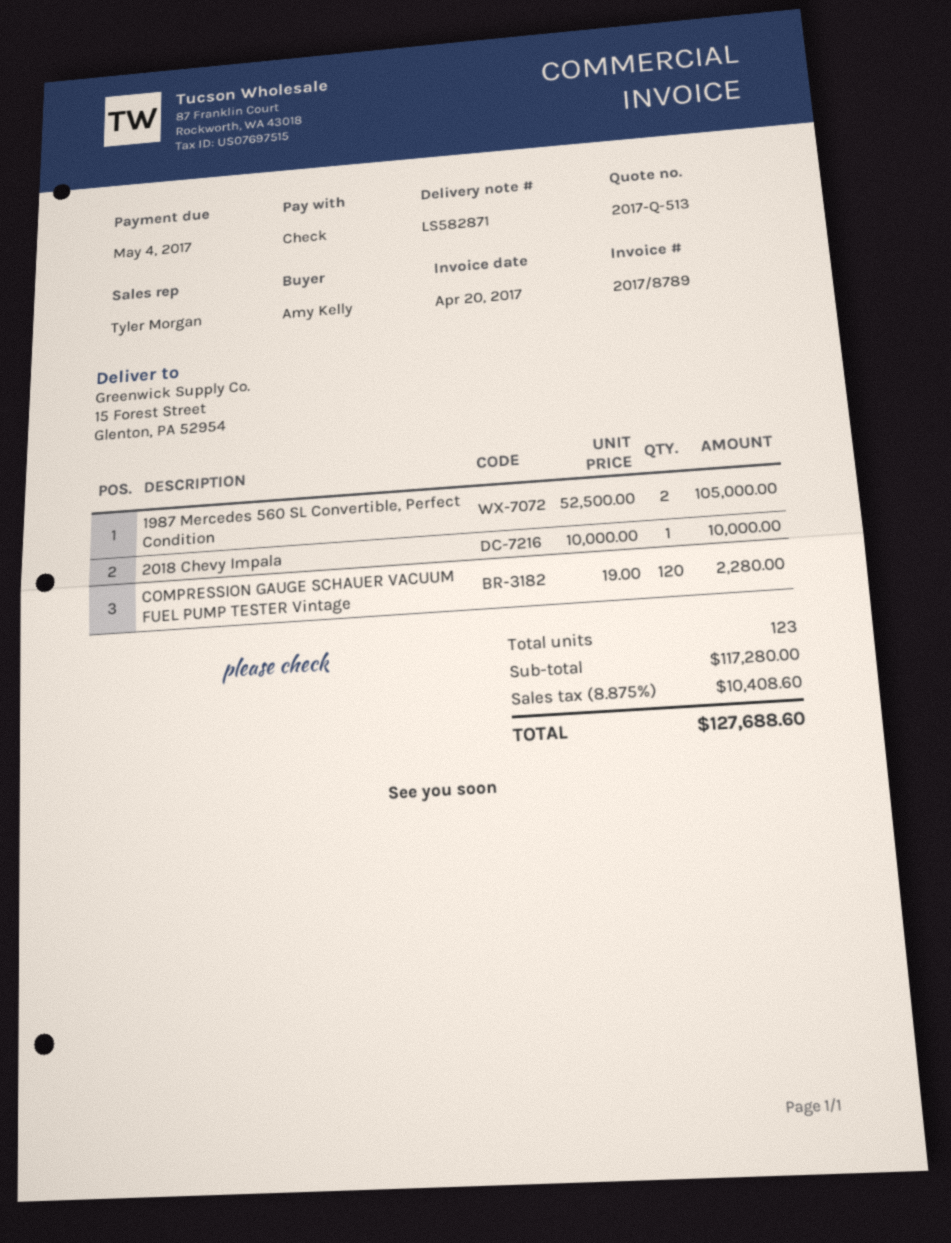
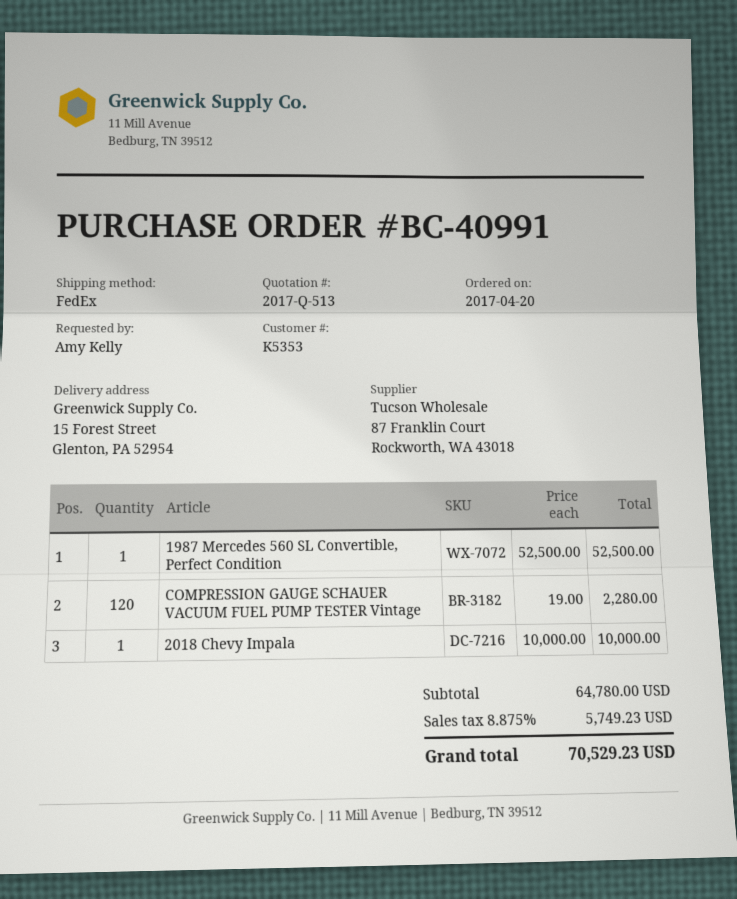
1987 Mercedes 560 SL Convertible, Perfect Condition: 2 x 52500.00 = 105000.00 -> 1 x 52500.00 = 52500.00
subtotal: 117280.00 -> 64780.00
tax: 8.875% = 10408.60 -> 8.875% = 5749.23
total: 127688.60 -> 70529.23

